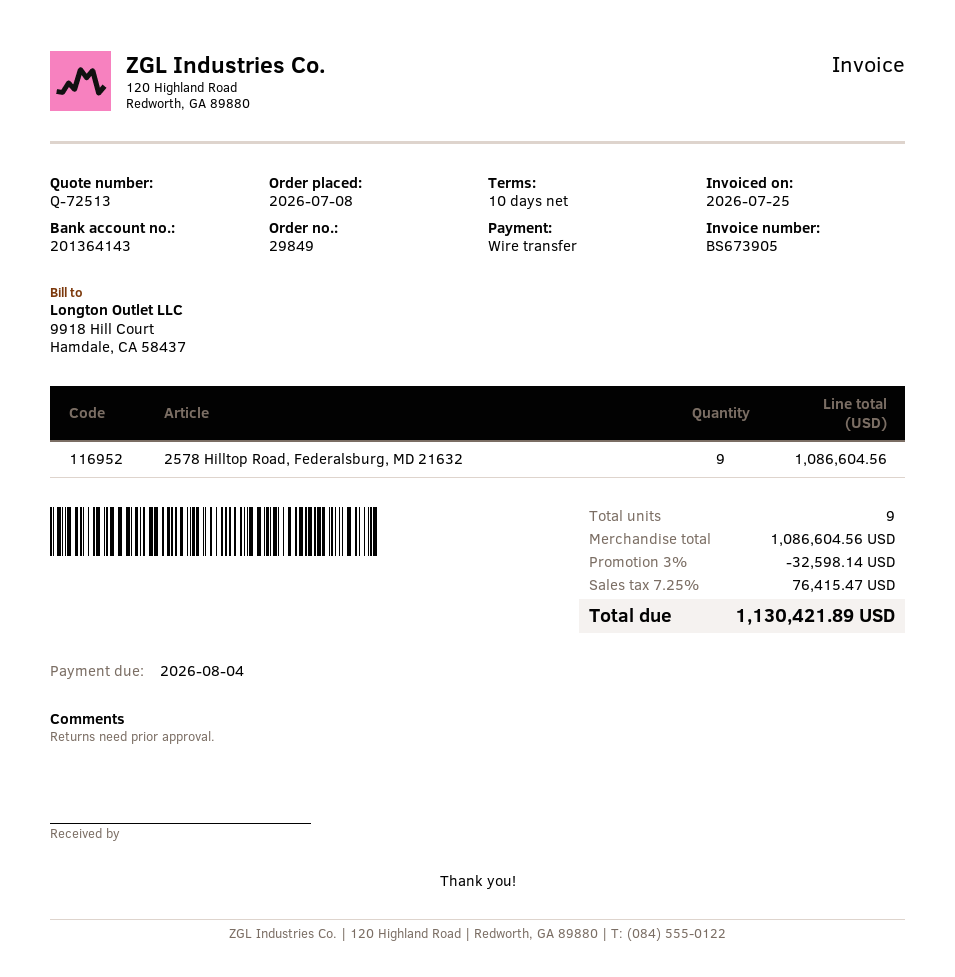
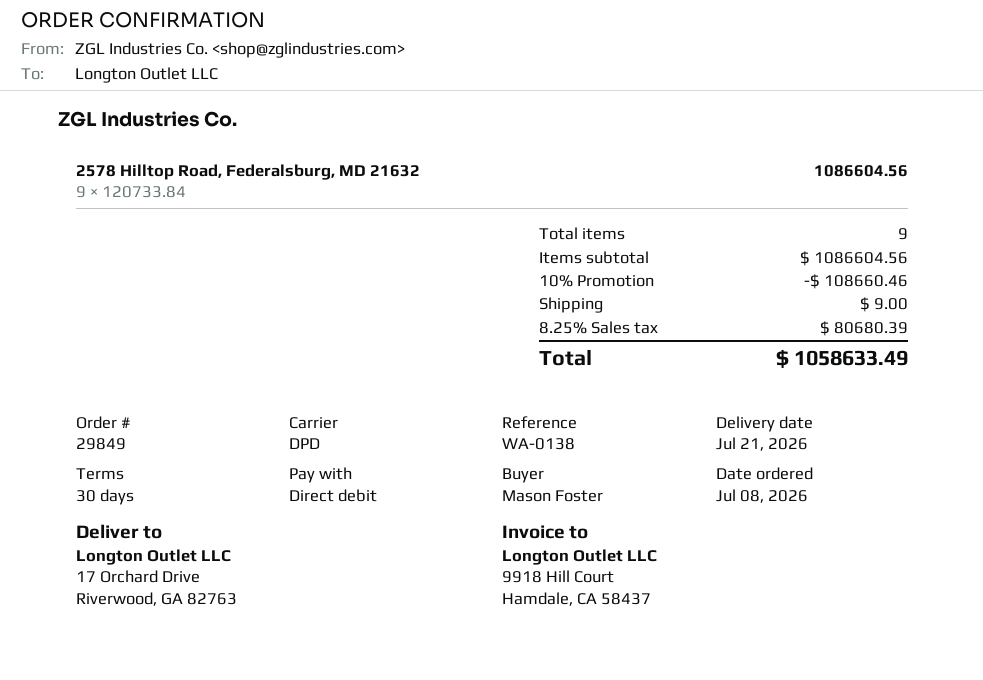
payment terms: 10 days -> 30 days
payment method: bank transfer -> direct debit
discount: 3% = 32598.14 -> 10% = 108660.46
shipping: none -> 9.00
tax: 7.25% = 76415.47 -> 8.25% = 80680.39
total: 1130421.89 -> 1058633.49

